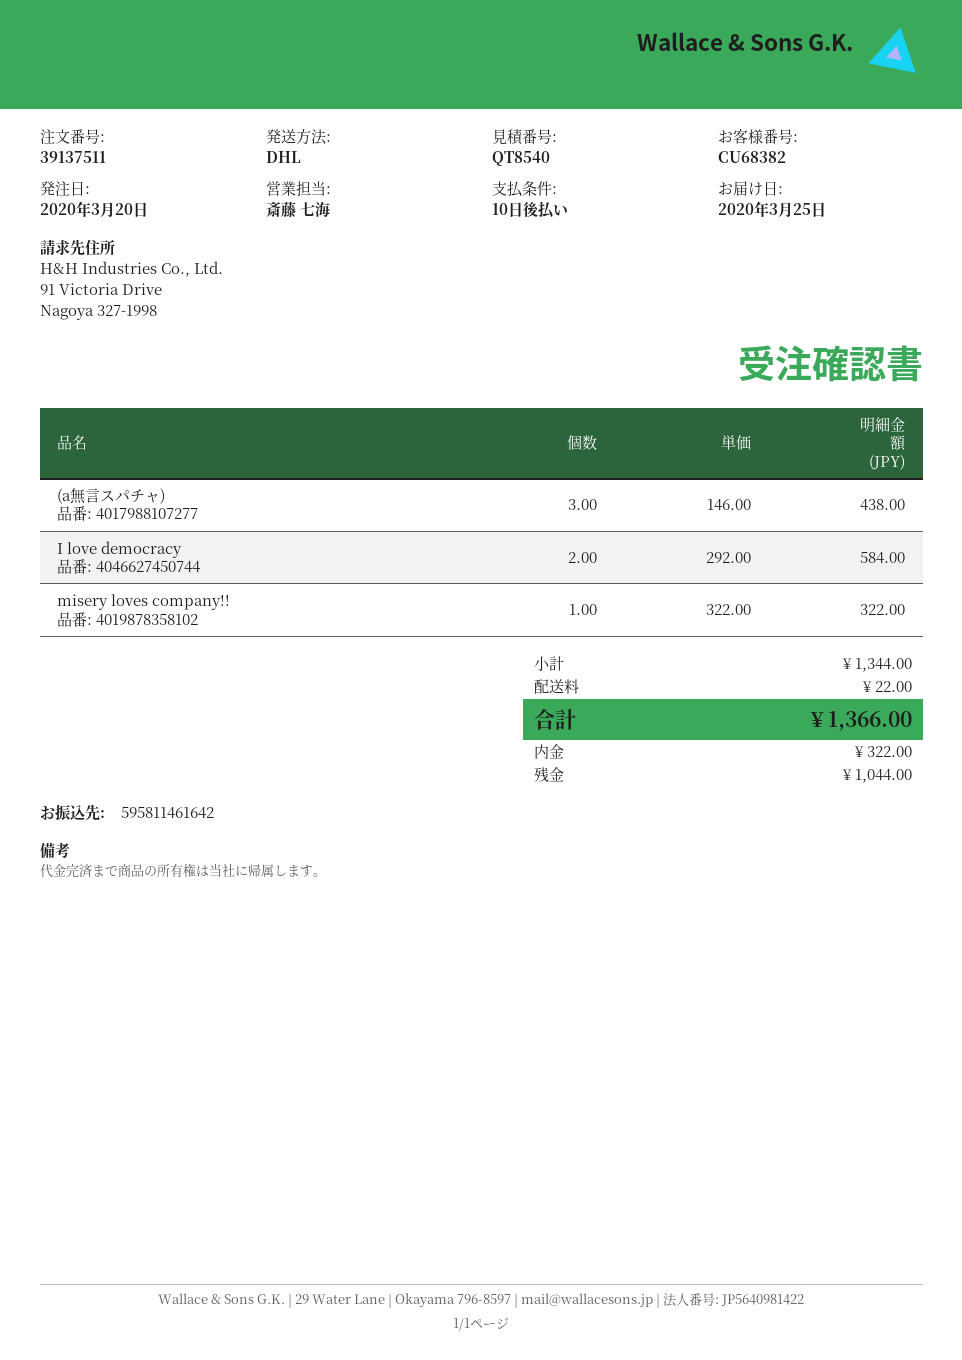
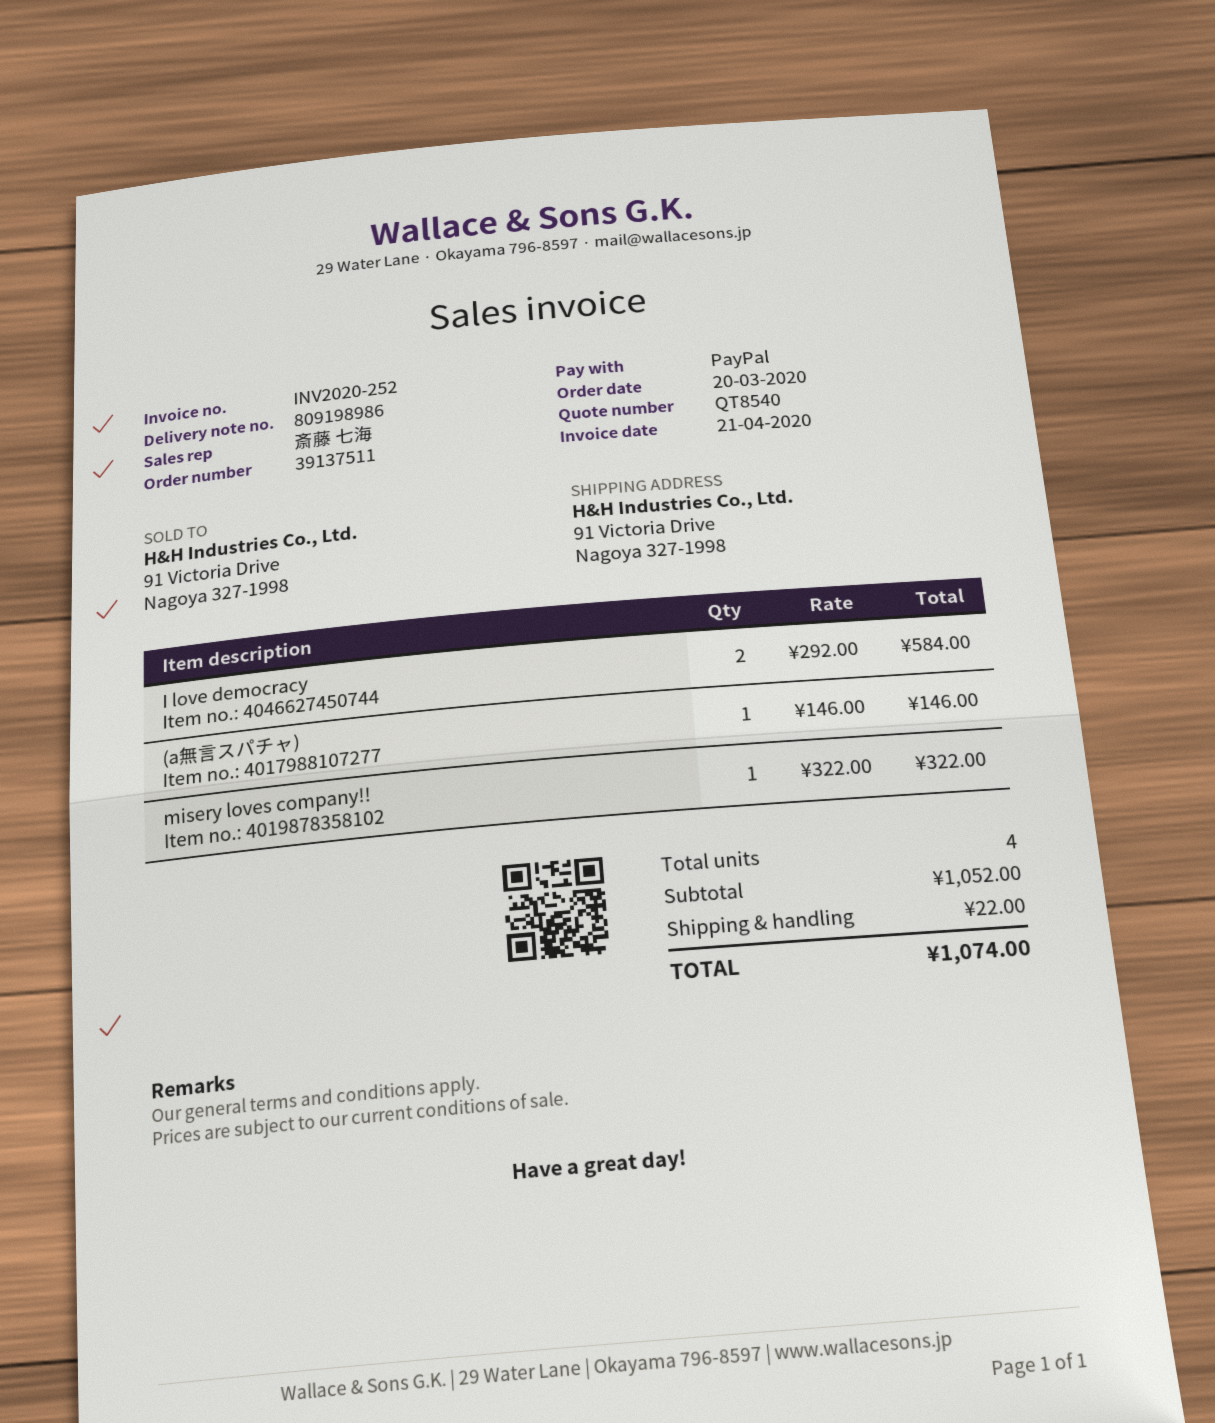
(a無言スパチャ): 3 x 146.00 = 438.00 -> 1 x 146.00 = 146.00
subtotal: 1344.00 -> 1052.00
total: 1366.00 -> 1074.00

